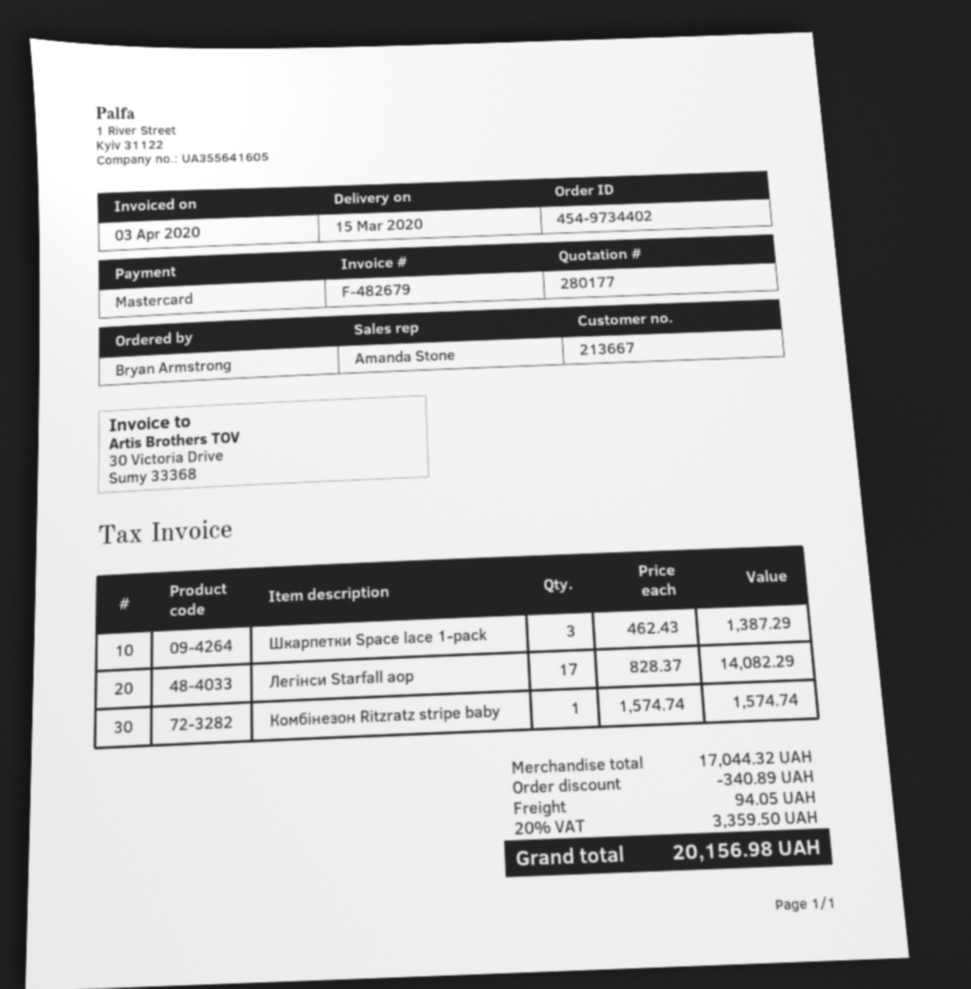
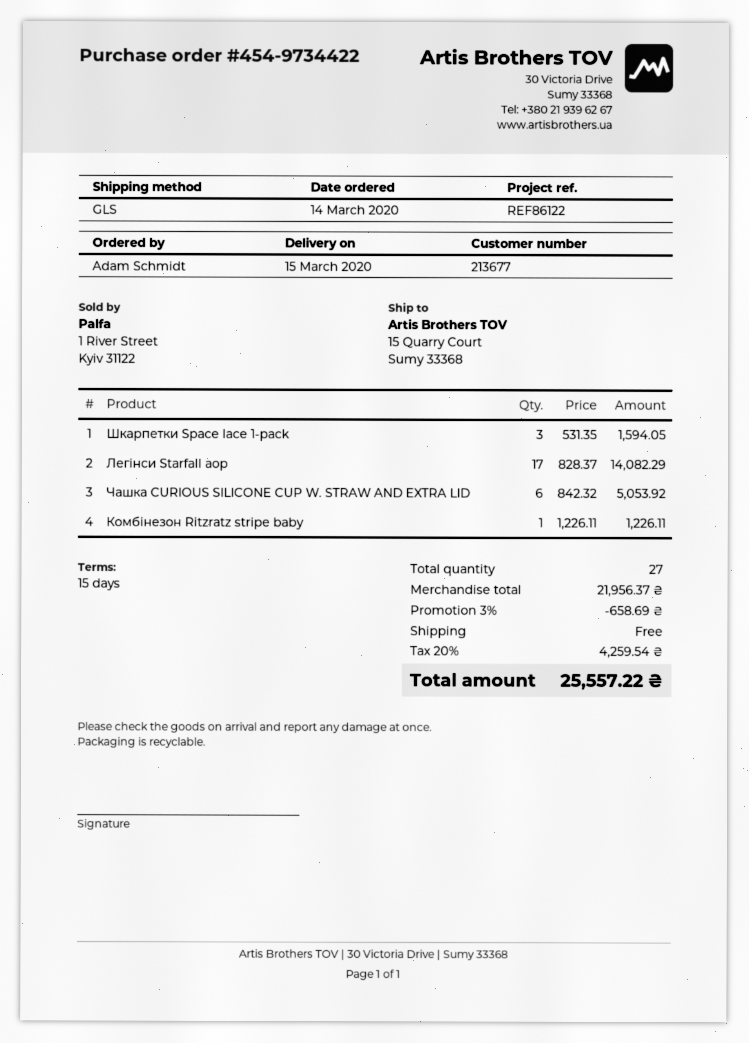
order number: 454-9734402 -> 454-9734422
customer number: 213667 -> 213677
ordered by: Bryan Armstrong -> Adam Schmidt
Шкарпетки Space lace 1-pack: 3 x 462.43 = 1387.29 -> 3 x 531.35 = 1594.05
Комбінезон Ritzratz stripe baby: 1 x 1574.74 = 1574.74 -> 1 x 1226.11 = 1226.11
Чашка CURIOUS SILICONE CUP W. STRAW AND EXTRA LID: none -> 6 x 842.32 = 5053.92
subtotal: 17044.32 -> 21956.37
discount: 340.89 -> 658.69
shipping: 94.05 -> 0.00
tax: 20% = 3359.50 -> 20% = 4259.54
total: 20156.98 -> 25557.22

